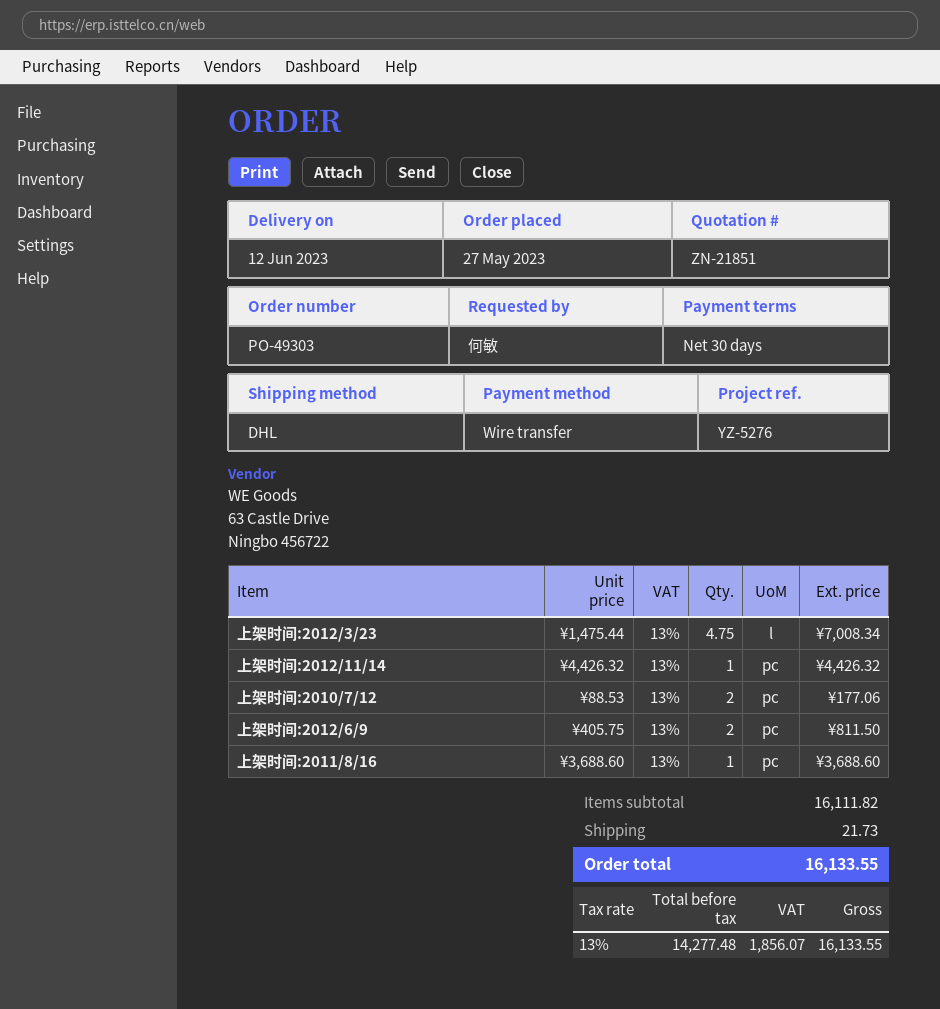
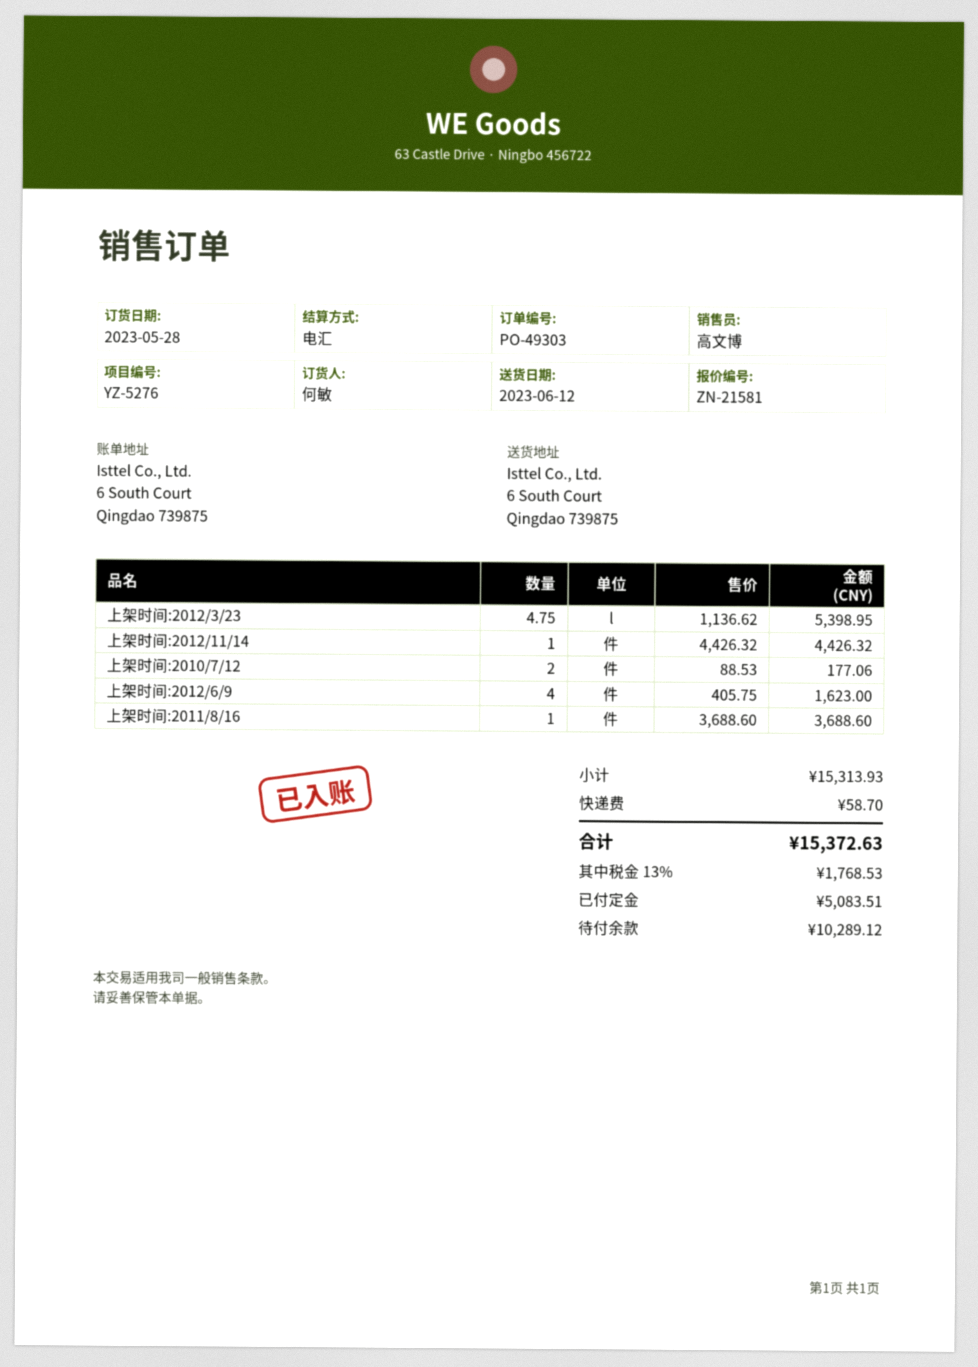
quote number: ZN-21851 -> ZN-21581
order date: 2023-05-27 -> 2023-05-28
上架时间:2012/3/23: 4.75 x 1475.44 = 7008.34 -> 4.75 x 1136.62 = 5398.95
上架时间:2012/6/9: 2 x 405.75 = 811.50 -> 4 x 405.75 = 1623.00
subtotal: 16111.82 -> 15313.93
shipping: 21.73 -> 58.70
tax: 13% = 1856.07 -> 13% = 1768.53
total: 16133.55 -> 15372.63

